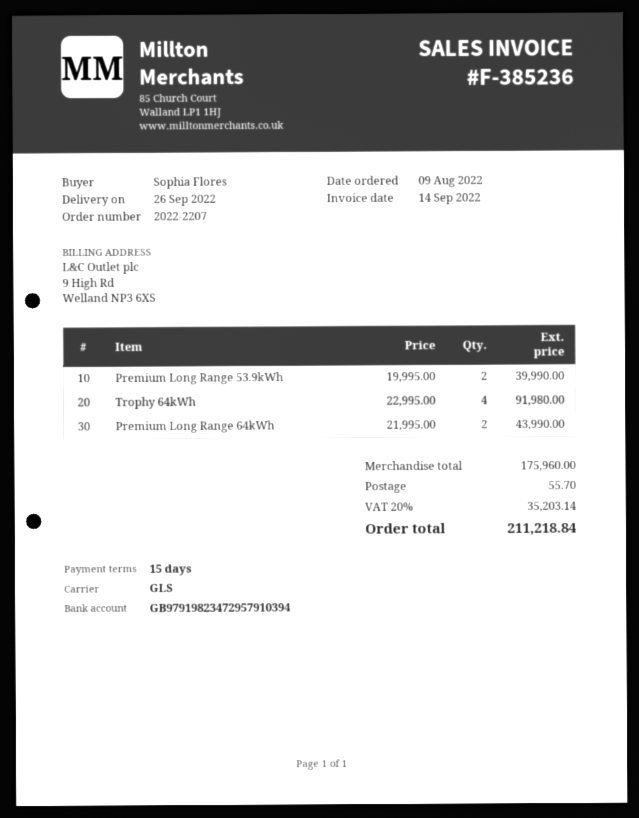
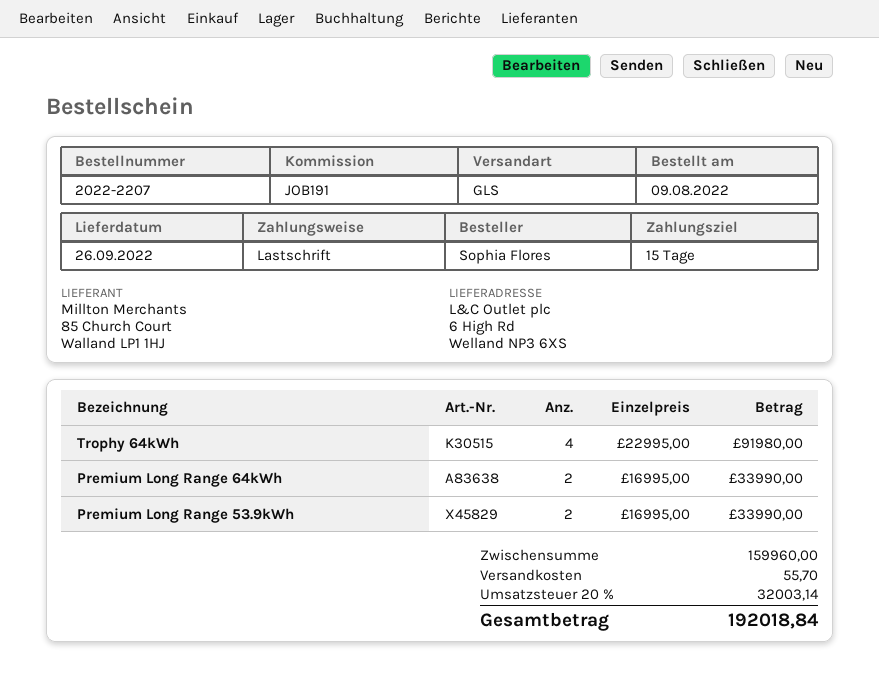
Premium Long Range 53.9kWh: 2 x 19995.00 = 39990.00 -> 2 x 16995.00 = 33990.00
Premium Long Range 64kWh: 2 x 21995.00 = 43990.00 -> 2 x 16995.00 = 33990.00
subtotal: 175960.00 -> 159960.00
tax: 20% = 35203.14 -> 20% = 32003.14
total: 211218.84 -> 192018.84

